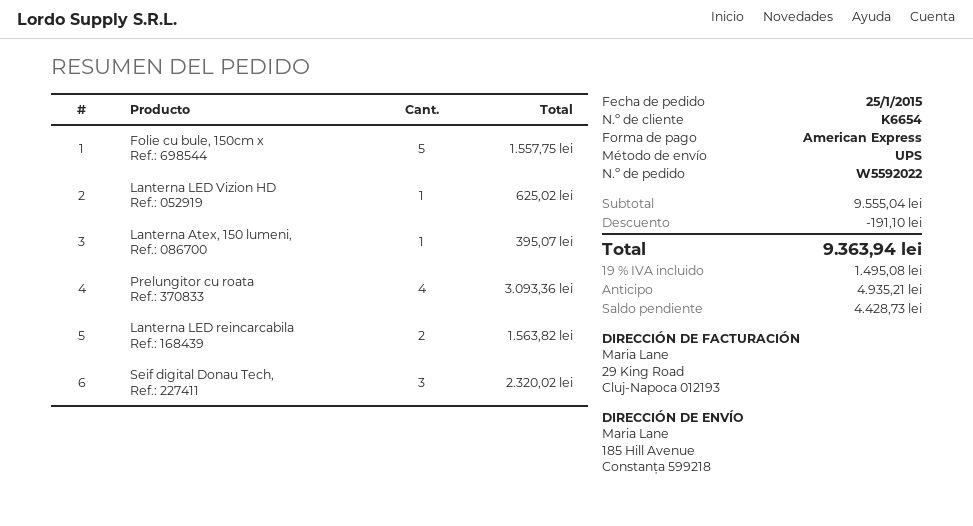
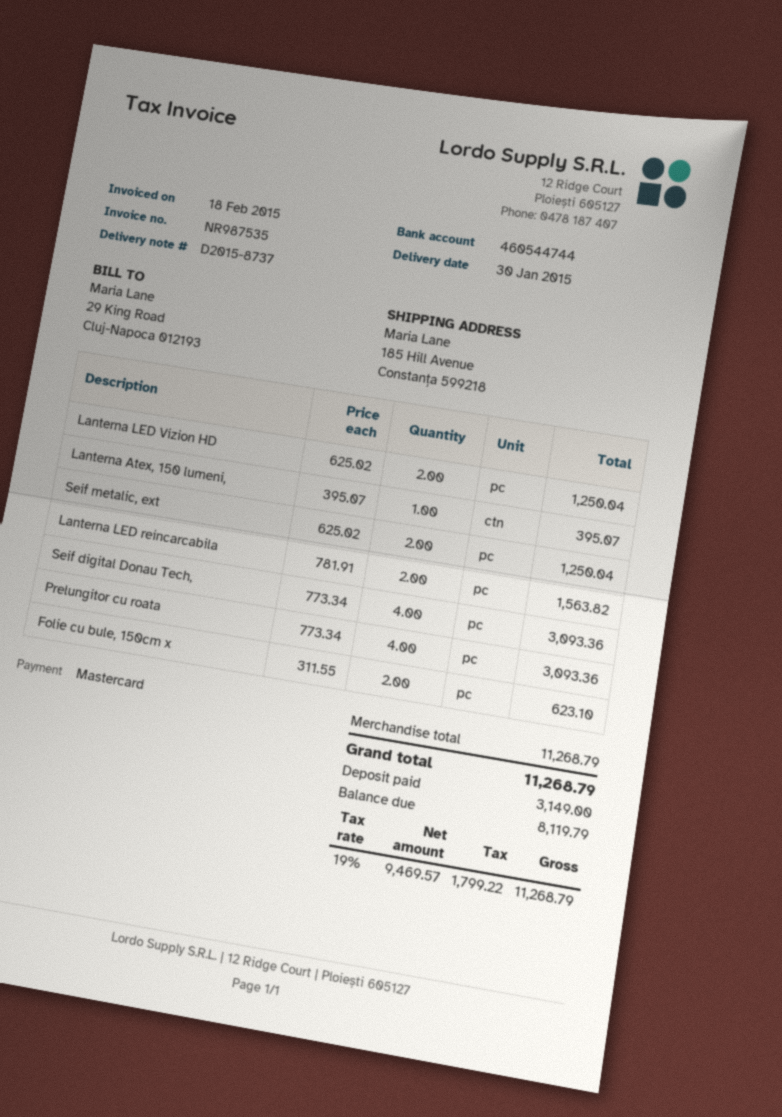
payment method: American Express -> Mastercard
Folie cu bule, 150cm x: 5 for 1557.75 -> 2 for 623.10
Lanterna LED Vizion HD: 1 for 625.02 -> 2 for 1250.04
Seif digital Donau Tech,: 3 for 2320.02 -> 4 for 3093.36
Seif metalic, ext: none -> 2 for 1250.04
subtotal: 9555.04 -> 11268.79
discount: 191.10 -> none
tax: 19% = 1495.08 -> 19% = 1799.22
total: 9363.94 -> 11268.79
deposit: 4935.21 -> 3149.00
balance: 4428.73 -> 8119.79

